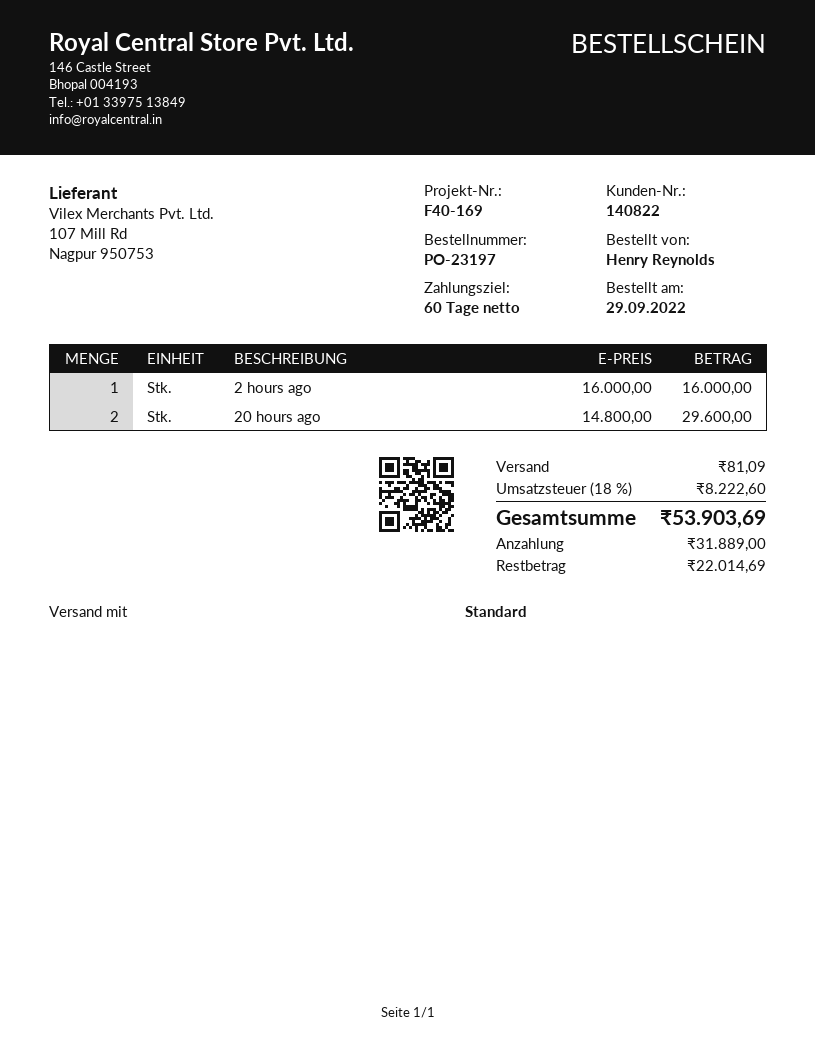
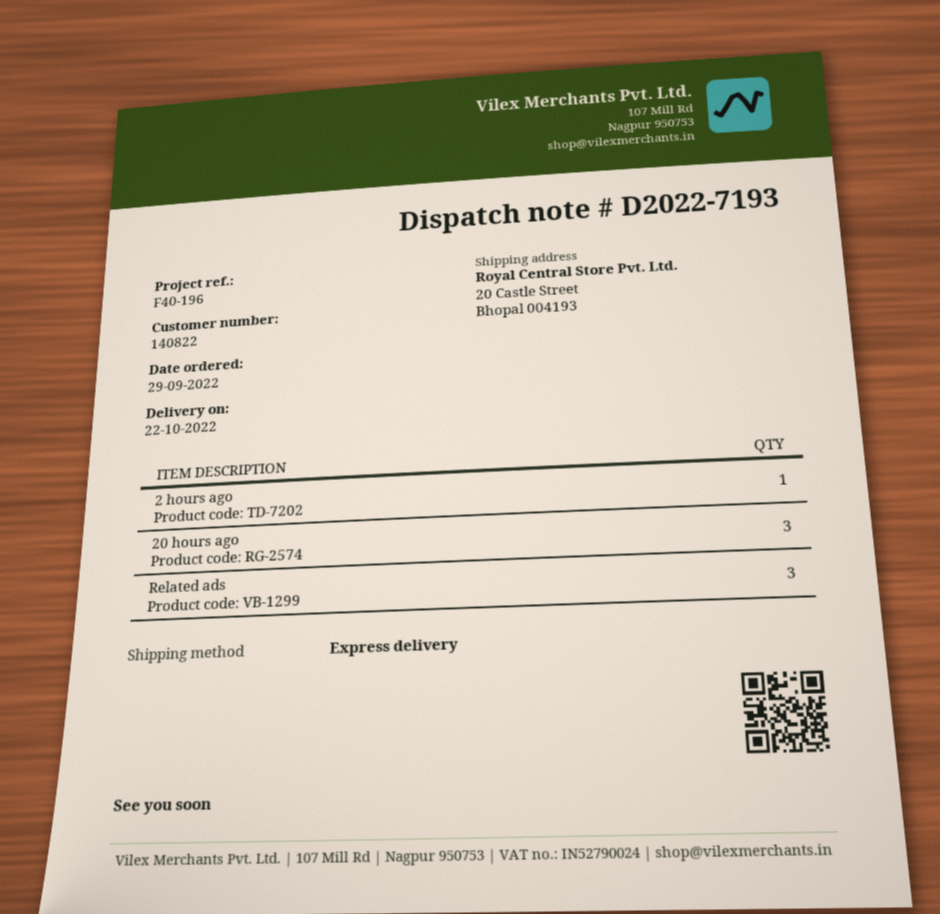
reference: F40-169 -> F40-196
shipping method: standard -> express
20 hours ago: 2 -> 3
Related ads: none -> 3

